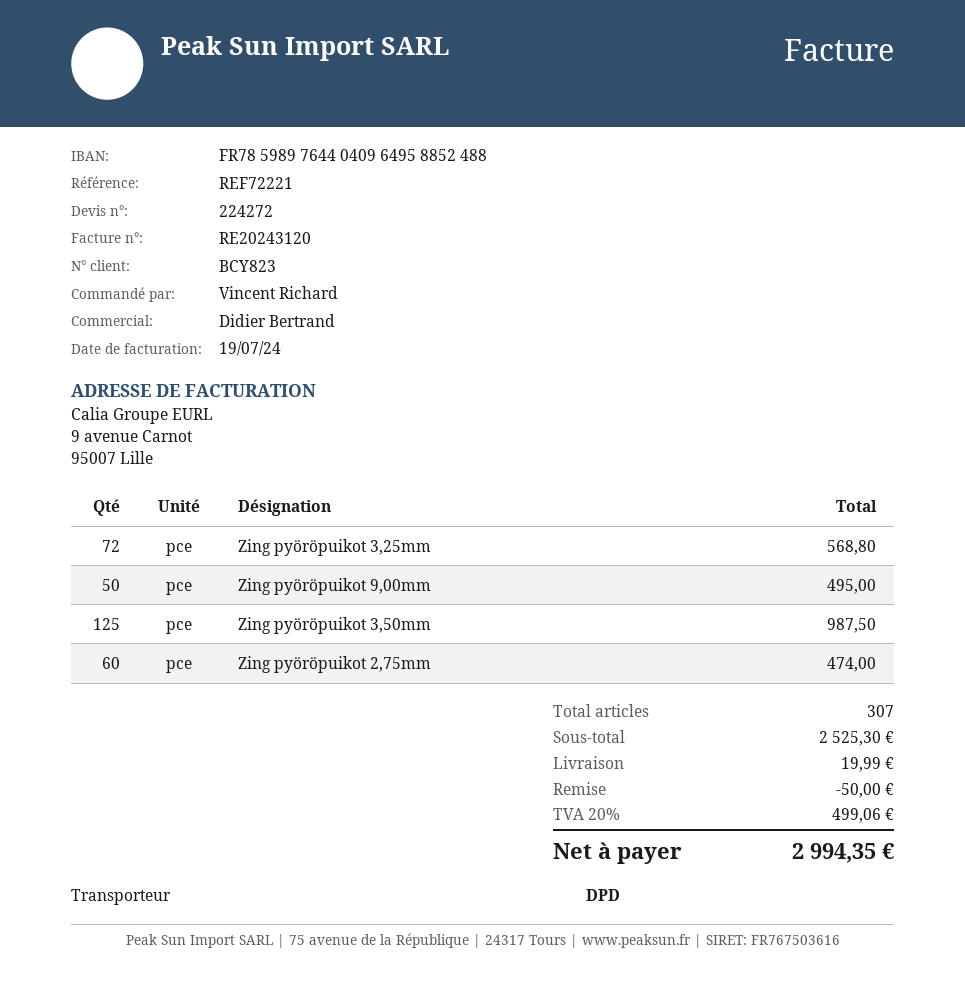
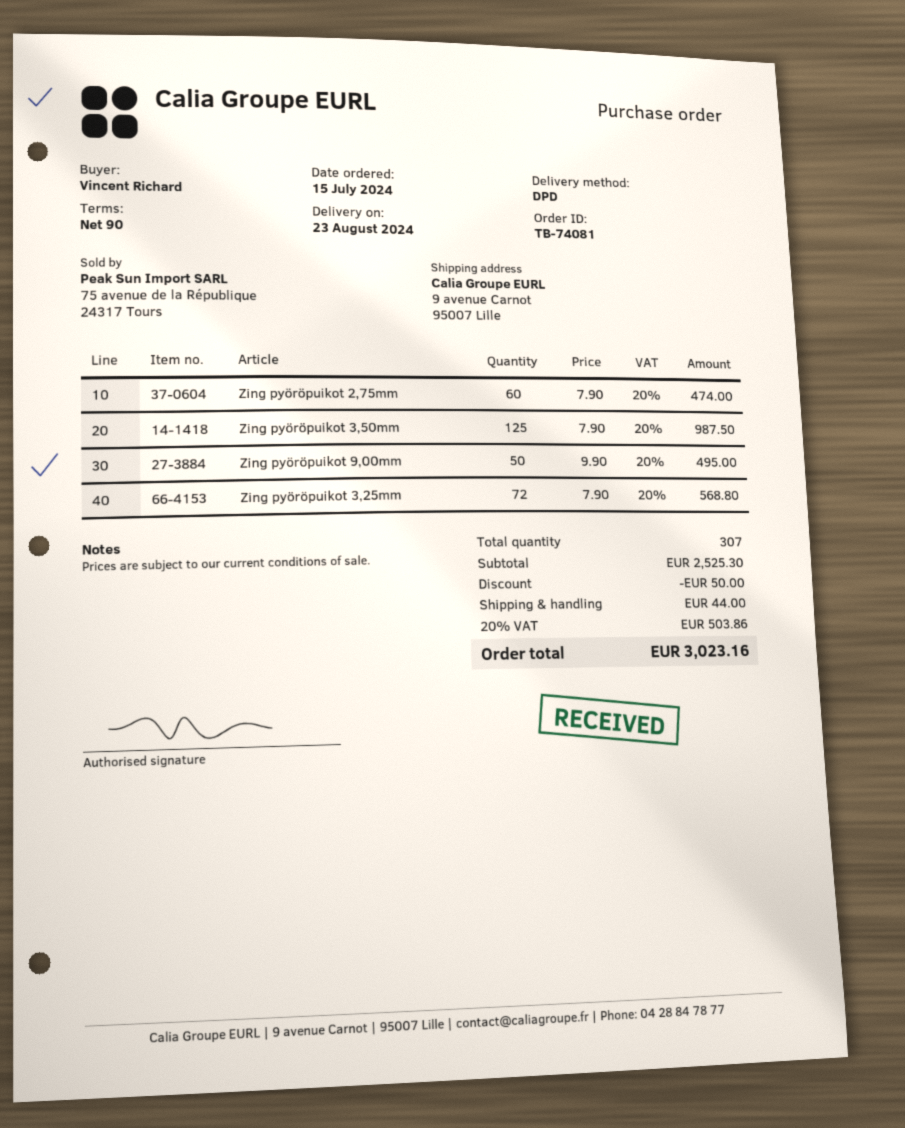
shipping: 19.99 -> 44.00
tax: 20% = 499.06 -> 20% = 503.86
total: 2994.35 -> 3023.16

